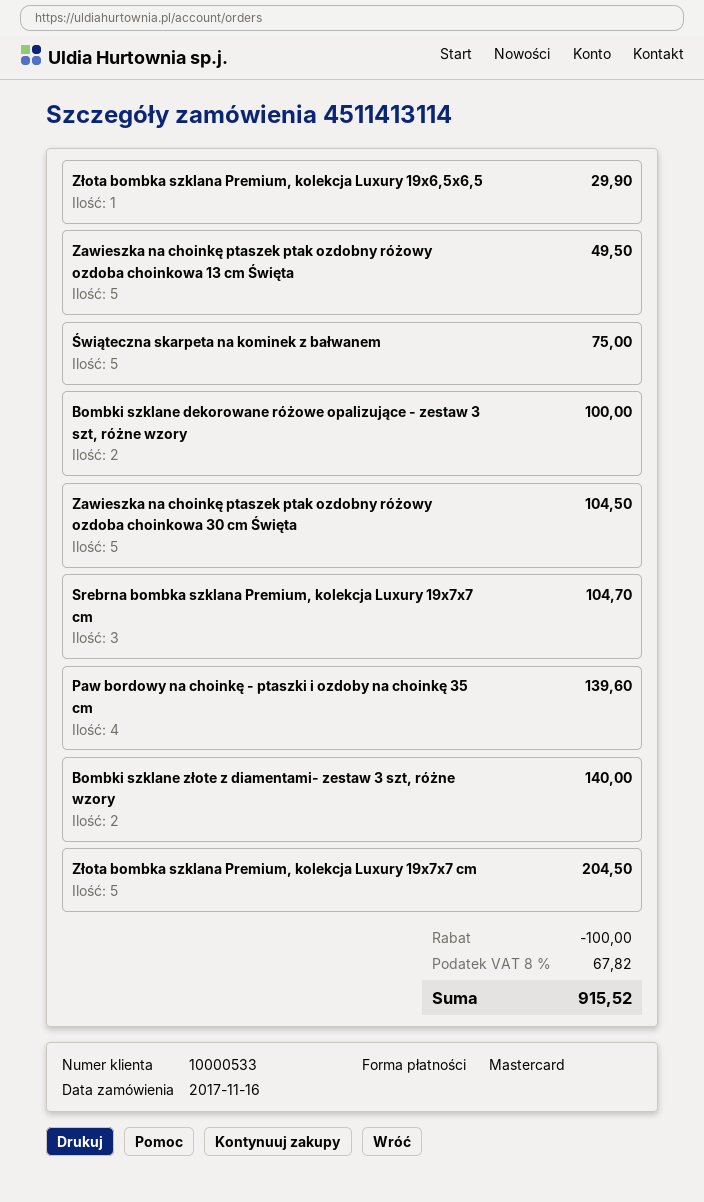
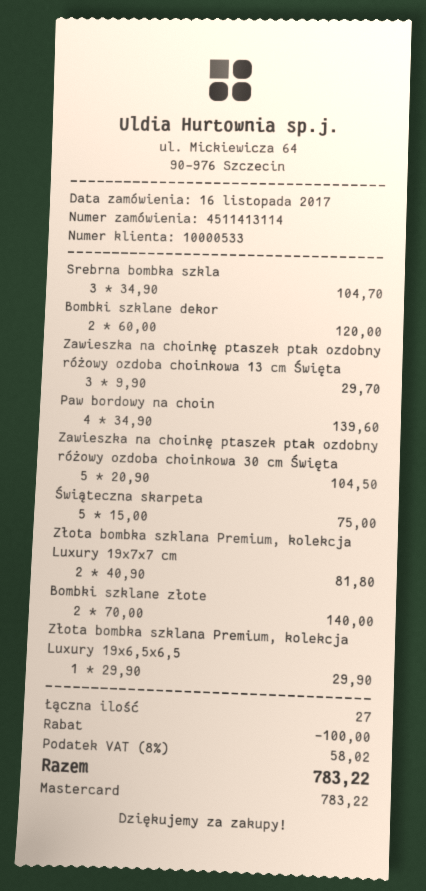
Zawieszka na choinkę ptaszek ptak ozdobny różowy ozdoba choinkowa 13 cm Święta: 5 for 49.50 -> 3 for 29.70
Bombki szklane dekorowane różowe opalizujące - zestaw 3 szt, różne wzory: 2 for 100.00 -> 2 for 120.00
Złota bombka szklana Premium, kolekcja Luxury 19x7x7 cm: 5 for 204.50 -> 2 for 81.80
tax: 8% = 67.82 -> 8% = 58.02
total: 915.52 -> 783.22

